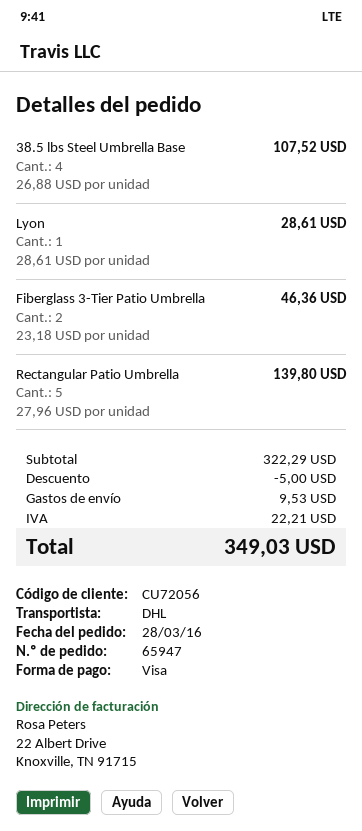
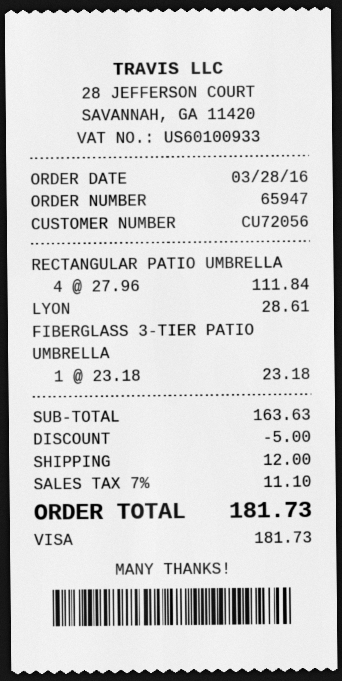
38.5 lbs Steel Umbrella Base: 4 x 26.88 = 107.52 -> none
Fiberglass 3-Tier Patio Umbrella: 2 x 23.18 = 46.36 -> 1 x 23.18 = 23.18
Rectangular Patio Umbrella: 5 x 27.96 = 139.80 -> 4 x 27.96 = 111.84
subtotal: 322.29 -> 163.63
shipping: 9.53 -> 12.00
tax: 22.21 -> 11.10
total: 349.03 -> 181.73

